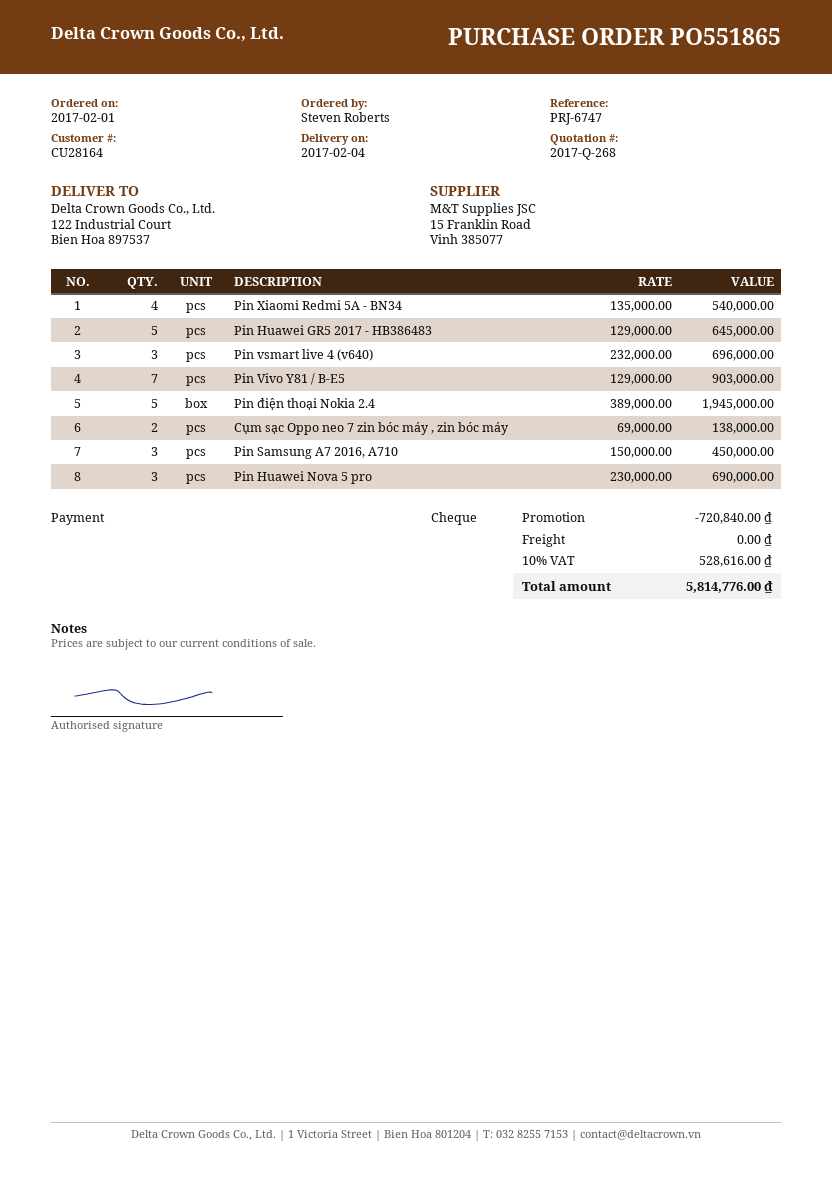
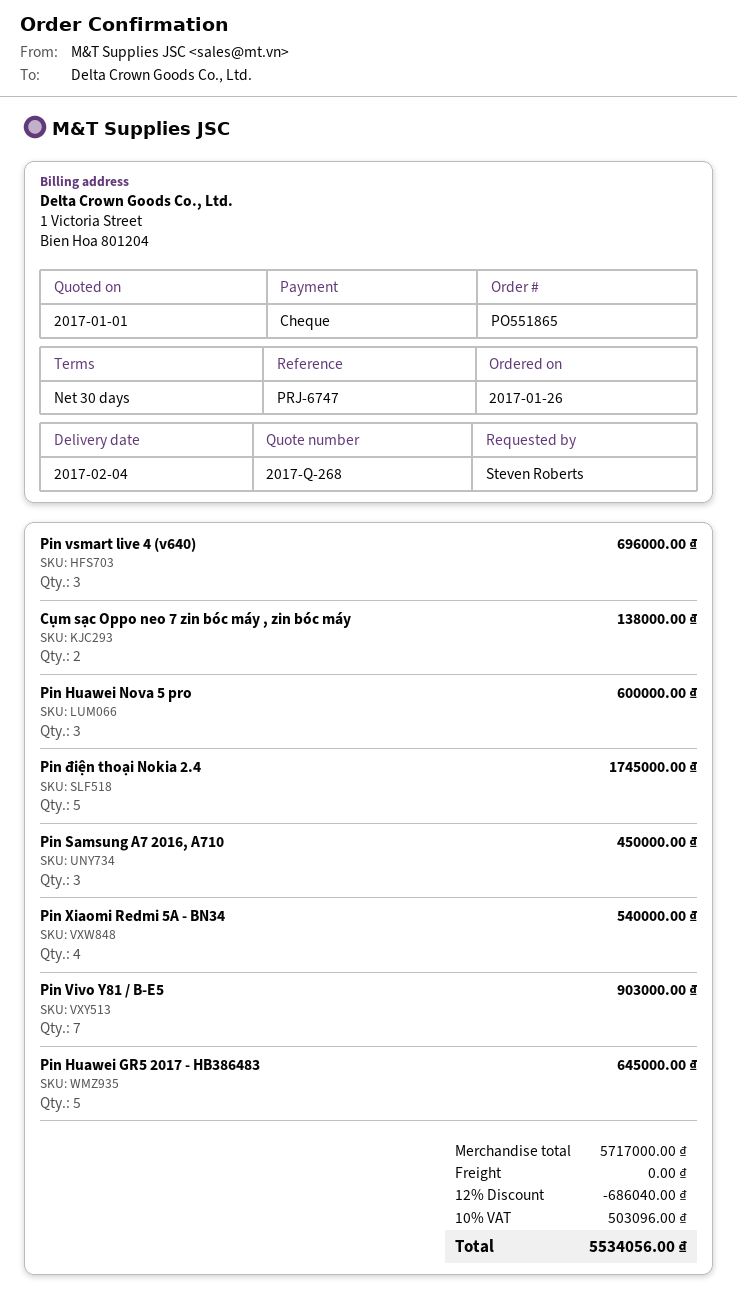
order date: 2017-02-01 -> 2017-01-26
Pin điện thoại Nokia 2.4: 5 for 1945000.00 -> 5 for 1745000.00
Pin Huawei Nova 5 pro: 3 for 690000.00 -> 3 for 600000.00
discount: 720840.00 -> 686040.00
tax: 10% = 528616.00 -> 10% = 503096.00
total: 5814776.00 -> 5534056.00

